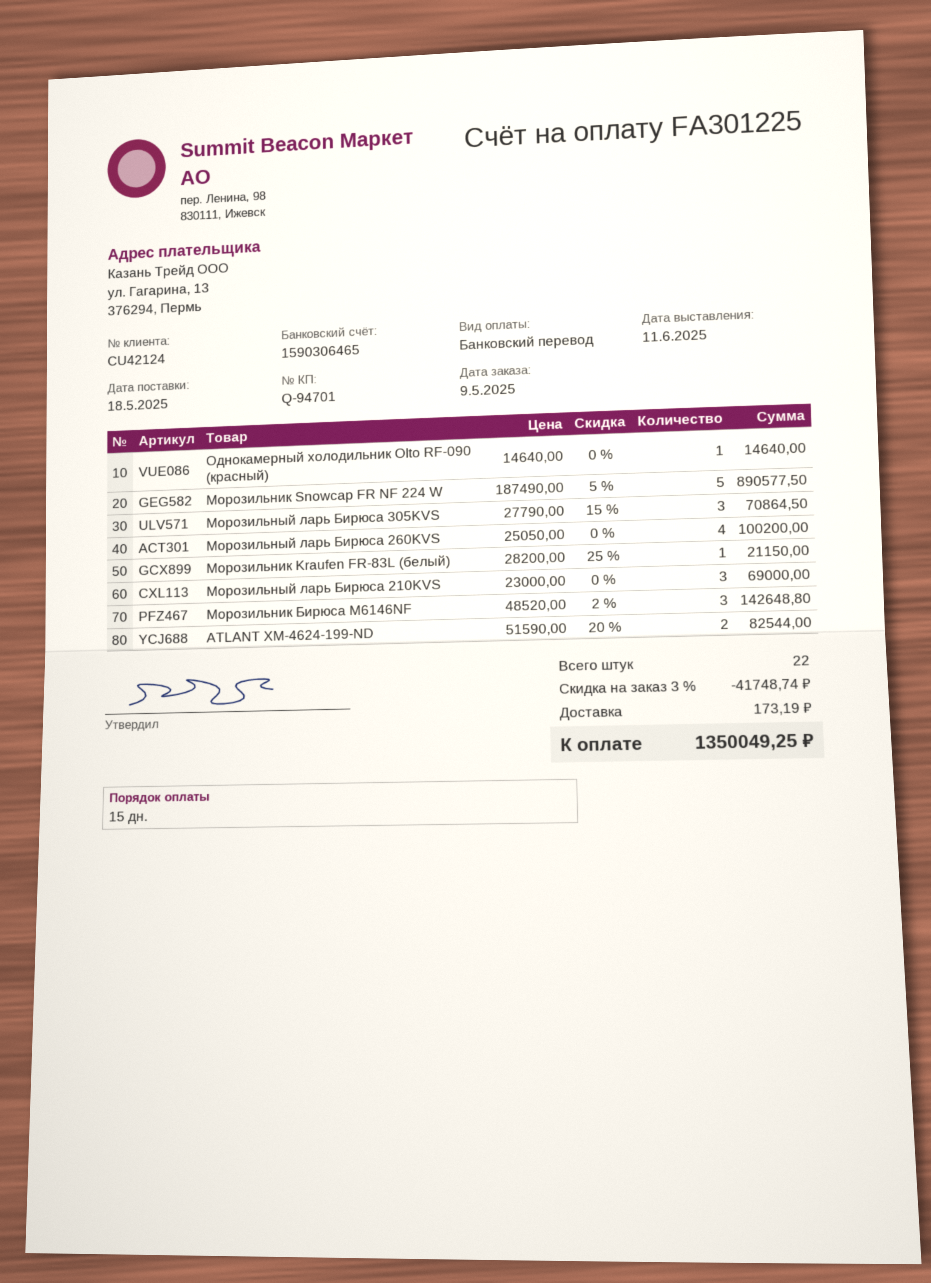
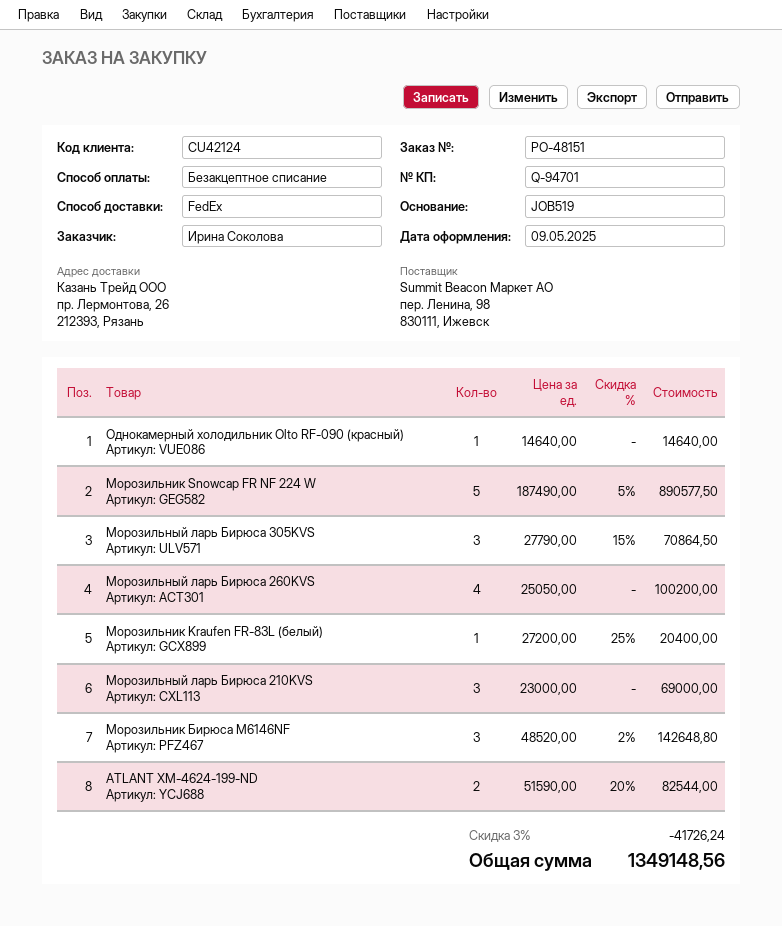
payment method: bank transfer -> direct debit
Морозильник Kraufen FR-83L (белый): 1 x 28200.00 - 25% = 21150.00 -> 1 x 27200.00 - 25% = 20400.00
discount: 3% = 41748.74 -> 3% = 41726.24
shipping: 173.19 -> none
total: 1350049.25 -> 1349148.56

